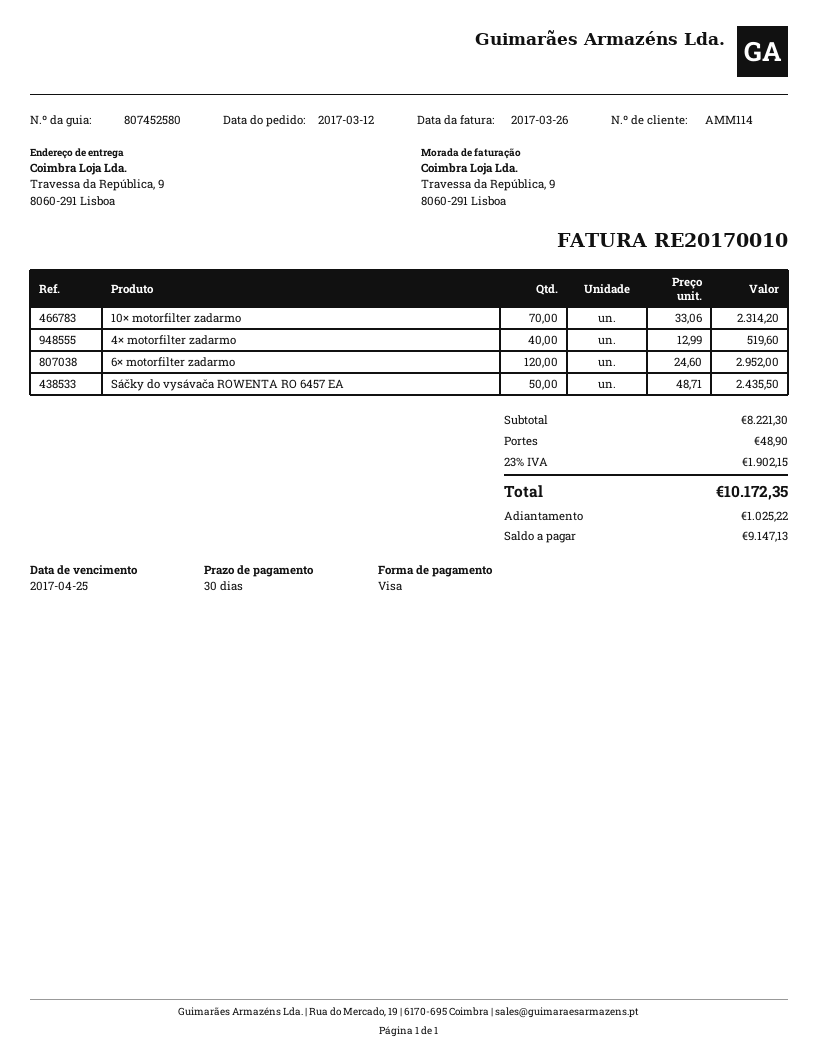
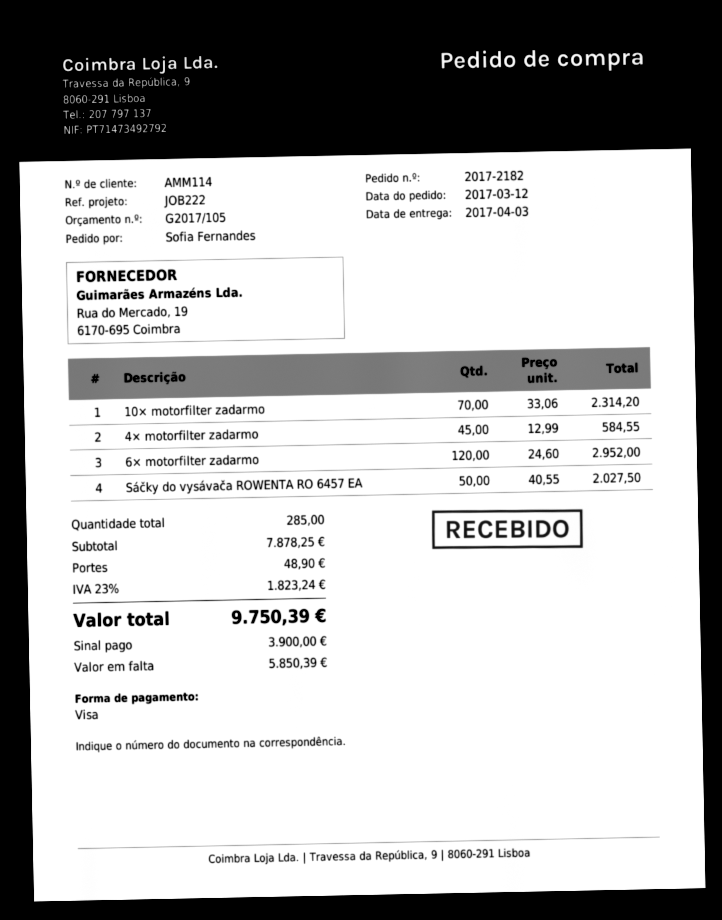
4× motorfilter zadarmo: 40 x 12.99 = 519.60 -> 45 x 12.99 = 584.55
Sáčky do vysávača ROWENTA RO 6457 EA: 50 x 48.71 = 2435.50 -> 50 x 40.55 = 2027.50
subtotal: 8221.30 -> 7878.25
tax: 23% = 1902.15 -> 23% = 1823.24
total: 10172.35 -> 9750.39
deposit: 1025.22 -> 3900.00
balance: 9147.13 -> 5850.39

